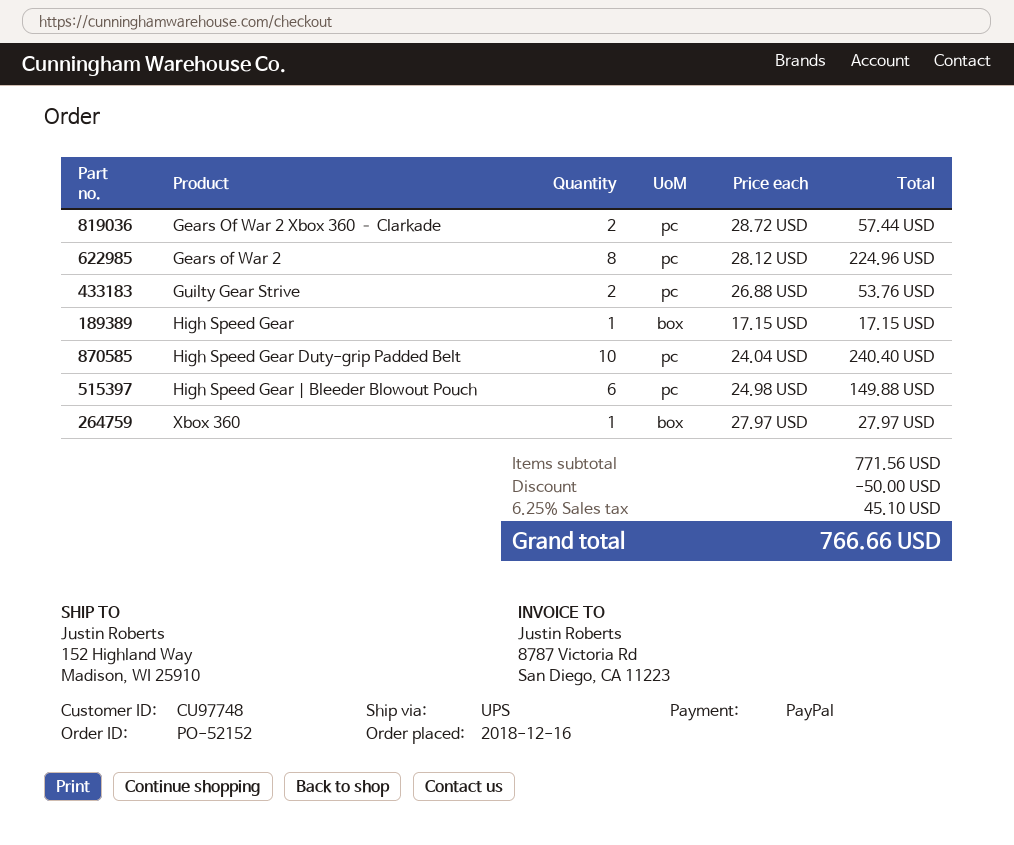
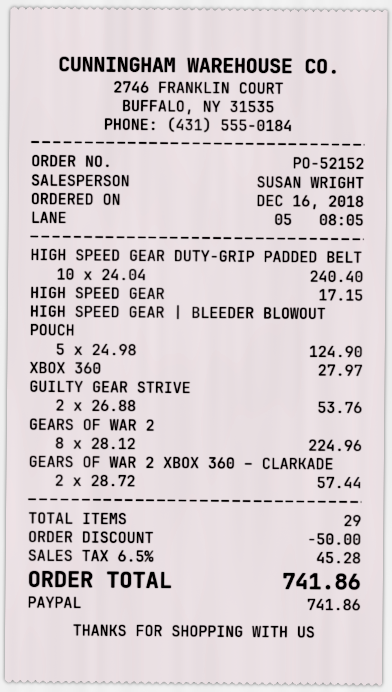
High Speed Gear | Bleeder Blowout Pouch: 6 x 24.98 = 149.88 -> 5 x 24.98 = 124.90
tax: 6.25% = 45.10 -> 6.5% = 45.28
total: 766.66 -> 741.86

